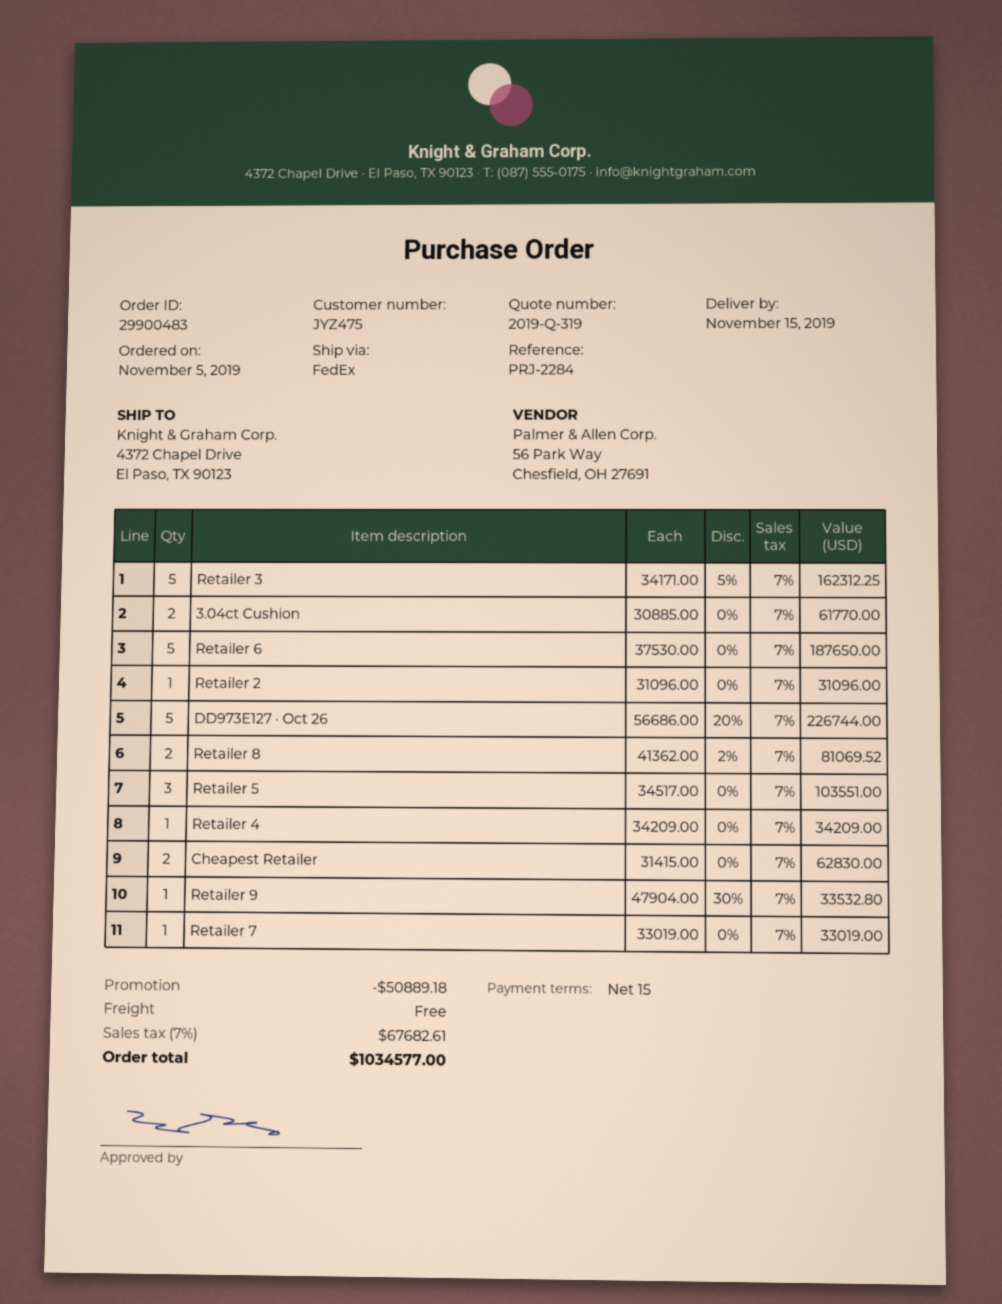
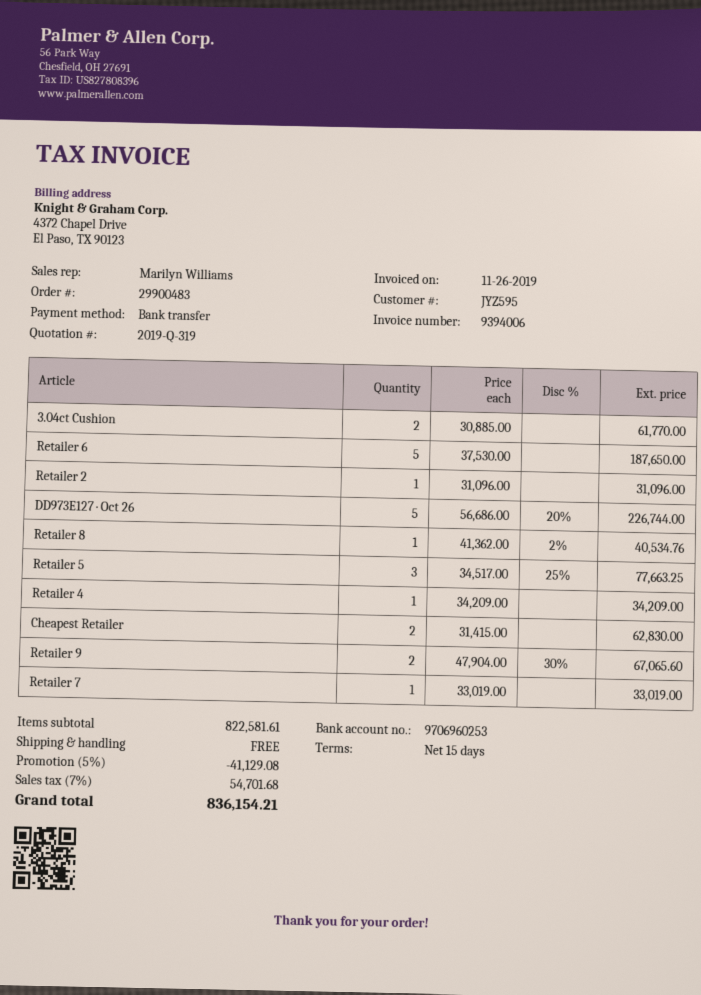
customer number: JYZ475 -> JYZ595
Retailer 3: 5 x 34171.00 - 5% = 162312.25 -> none
Retailer 8: 2 x 41362.00 - 2% = 81069.52 -> 1 x 41362.00 - 2% = 40534.76
Retailer 5: 3 x 34517.00 = 103551.00 -> 3 x 34517.00 - 25% = 77663.25
Retailer 9: 1 x 47904.00 - 30% = 33532.80 -> 2 x 47904.00 - 30% = 67065.60
discount: 50889.18 -> 41129.08
tax: 7% = 67682.61 -> 7% = 54701.68
total: 1034577.00 -> 836154.21

